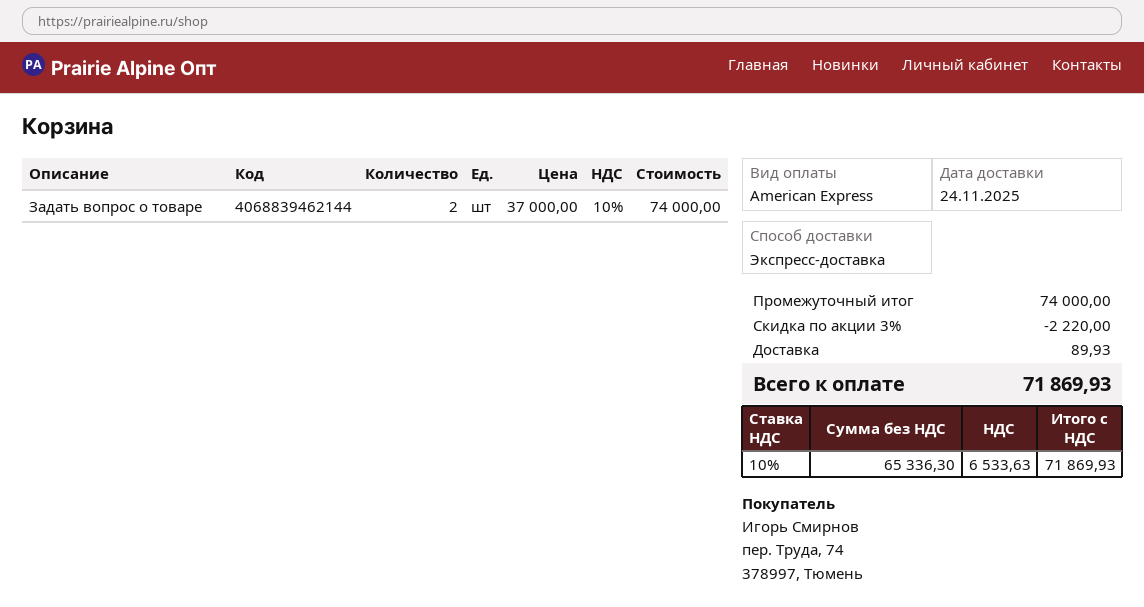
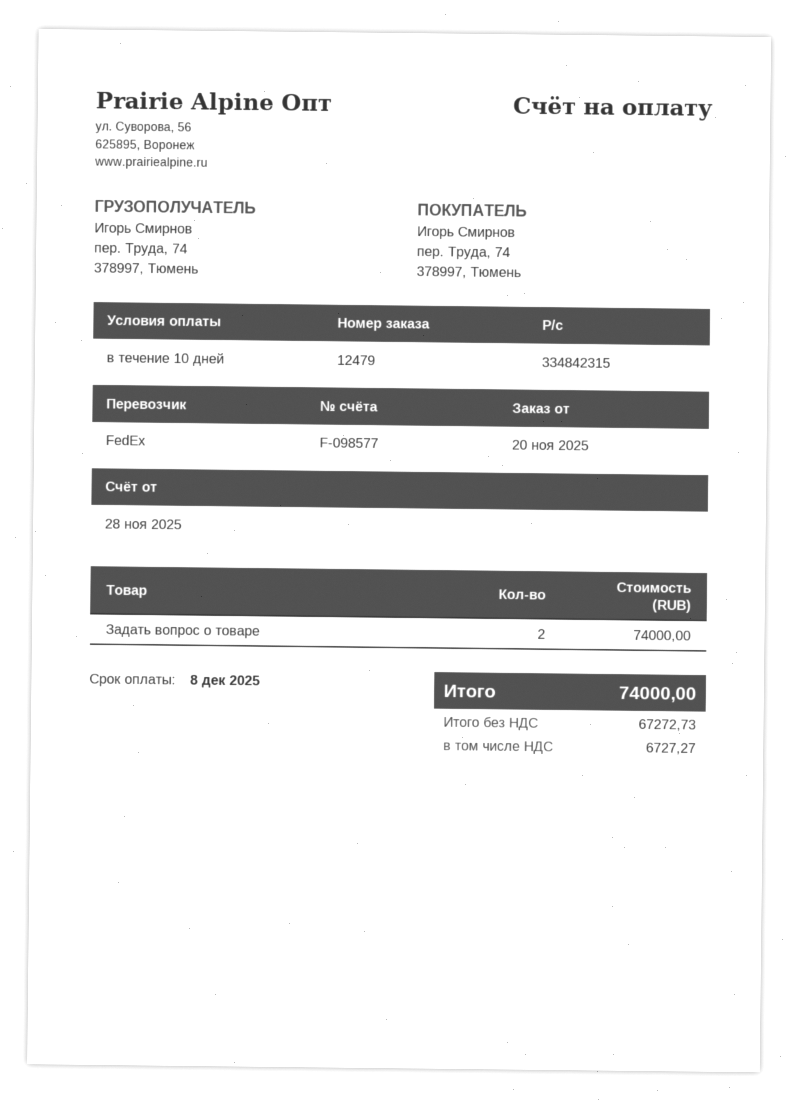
shipping method: express -> FedEx
discount: 3% = 2220.00 -> none
shipping: 89.93 -> none
net: 65336.30 -> 67272.73
tax: 6533.63 -> 6727.27
total: 71869.93 -> 74000.00

